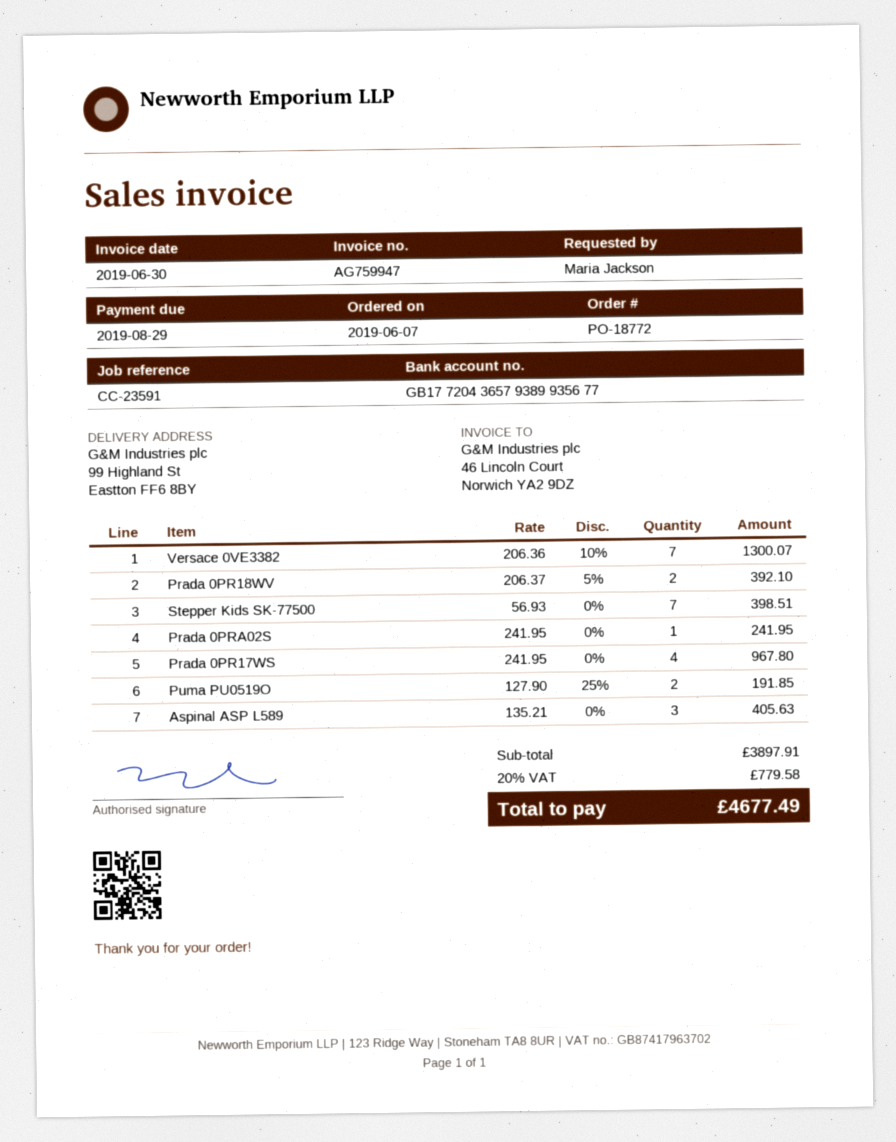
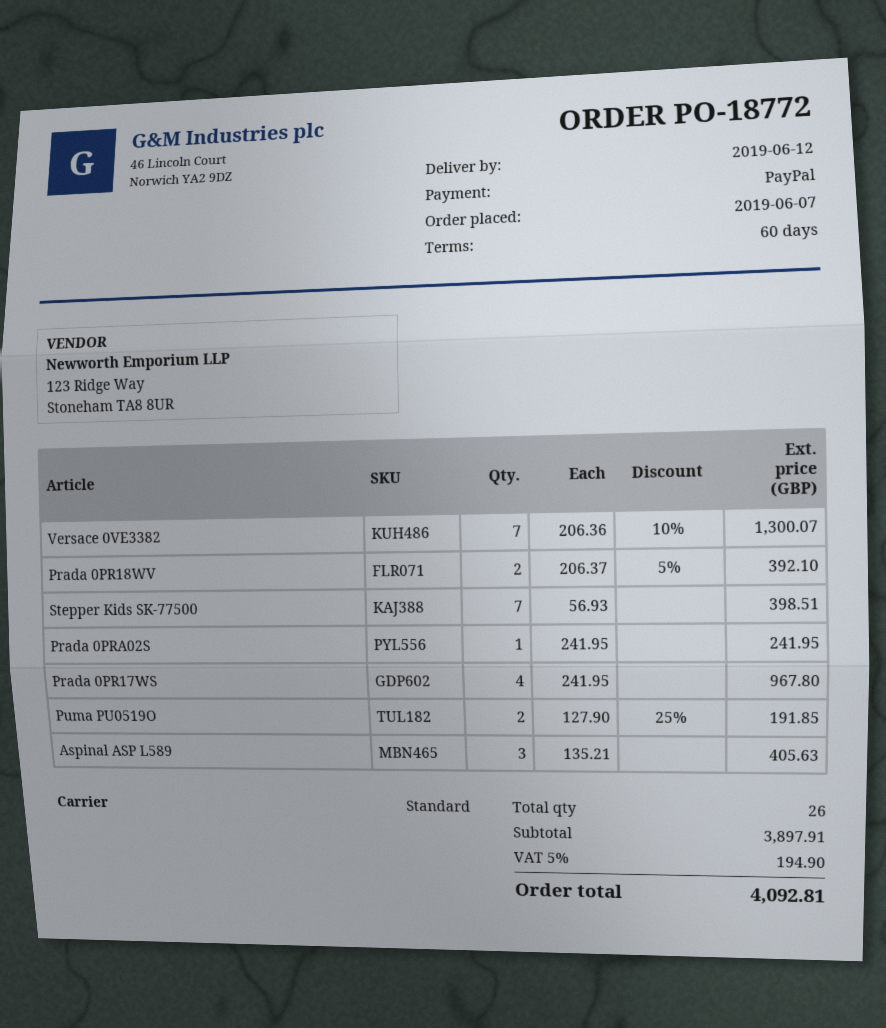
tax: 20% = 779.58 -> 5% = 194.90
total: 4677.49 -> 4092.81

